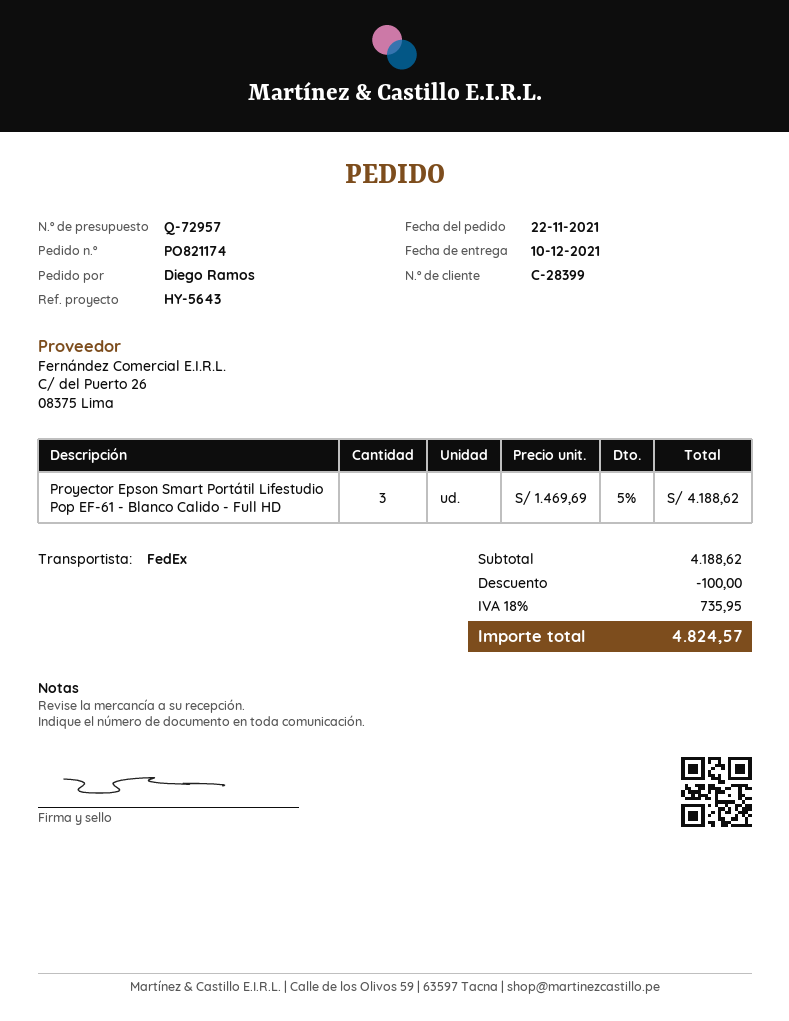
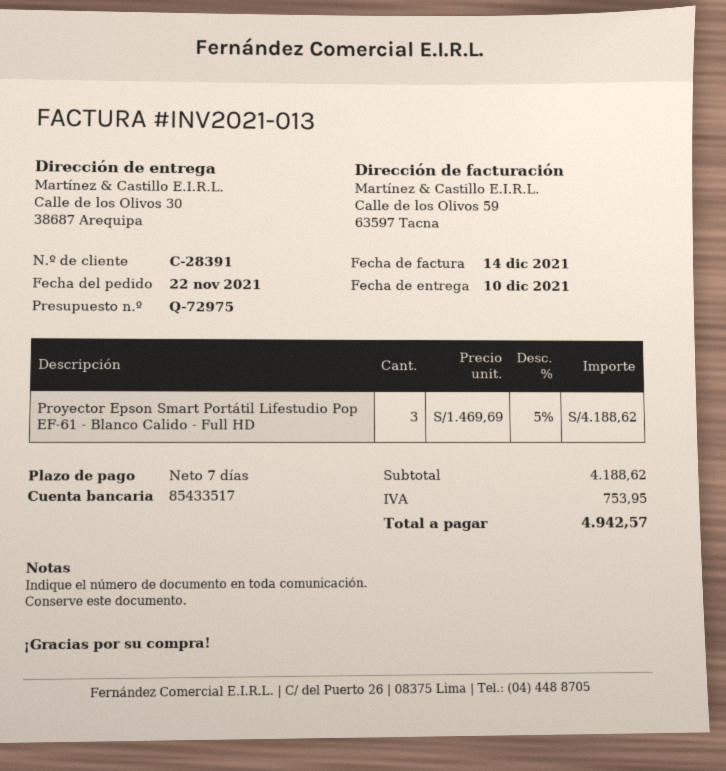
quote number: Q-72957 -> Q-72975
customer number: C-28399 -> C-28391
discount: 100.00 -> none
tax: 735.95 -> 753.95
total: 4824.57 -> 4942.57

